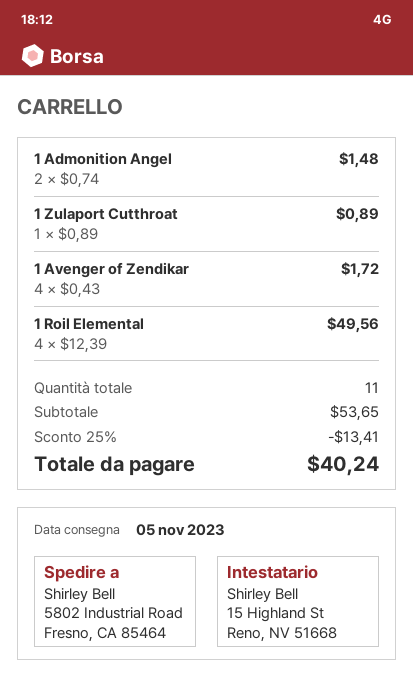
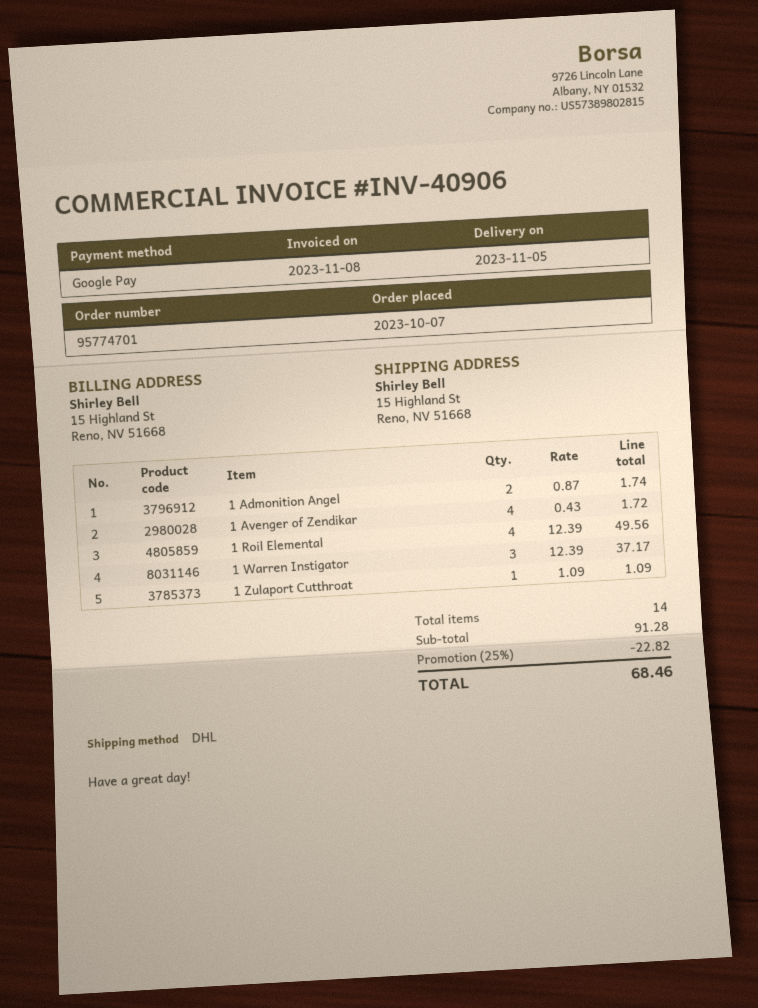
ship to: 5802 Industrial Road, Fresno, CA 85464 -> 15 Highland St, Reno, NV 51668
1 Admonition Angel: 2 x 0.74 = 1.48 -> 2 x 0.87 = 1.74
1 Zulaport Cutthroat: 1 x 0.89 = 0.89 -> 1 x 1.09 = 1.09
1 Warren Instigator: none -> 3 x 12.39 = 37.17
total quantity: 11 -> 14
subtotal: 53.65 -> 91.28
discount: 25% = 13.41 -> 25% = 22.82
total: 40.24 -> 68.46

